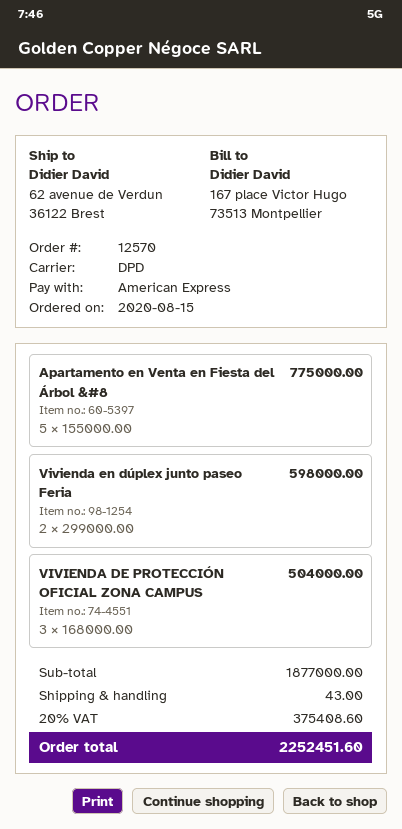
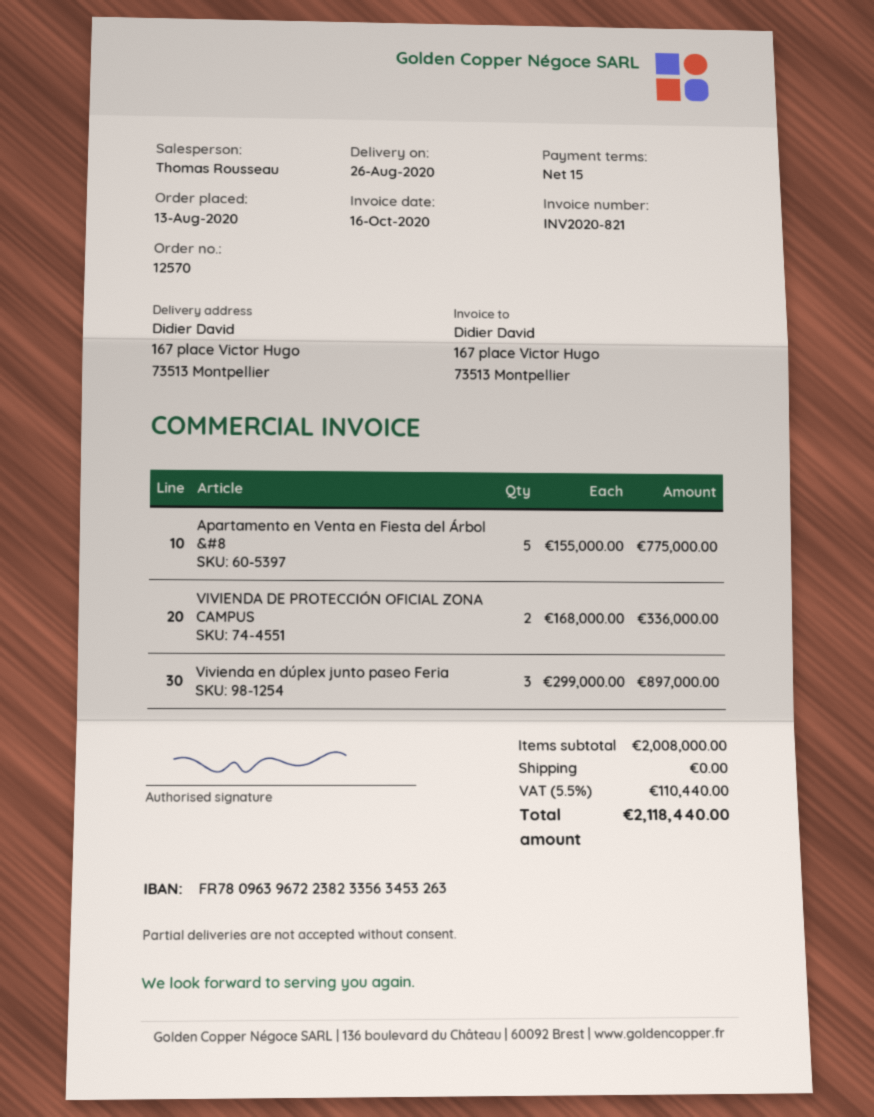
order date: 2020-08-15 -> 2020-08-13
ship to: 62 avenue de Verdun, 36122 Brest -> 167 place Victor Hugo, 73513 Montpellier
Vivienda en dúplex junto paseo Feria: 2 x 299000.00 = 598000.00 -> 3 x 299000.00 = 897000.00
VIVIENDA DE PROTECCIÓN OFICIAL ZONA CAMPUS: 3 x 168000.00 = 504000.00 -> 2 x 168000.00 = 336000.00
subtotal: 1877000.00 -> 2008000.00
shipping: 43.00 -> 0.00
tax: 20% = 375408.60 -> 5.5% = 110440.00
total: 2252451.60 -> 2118440.00

